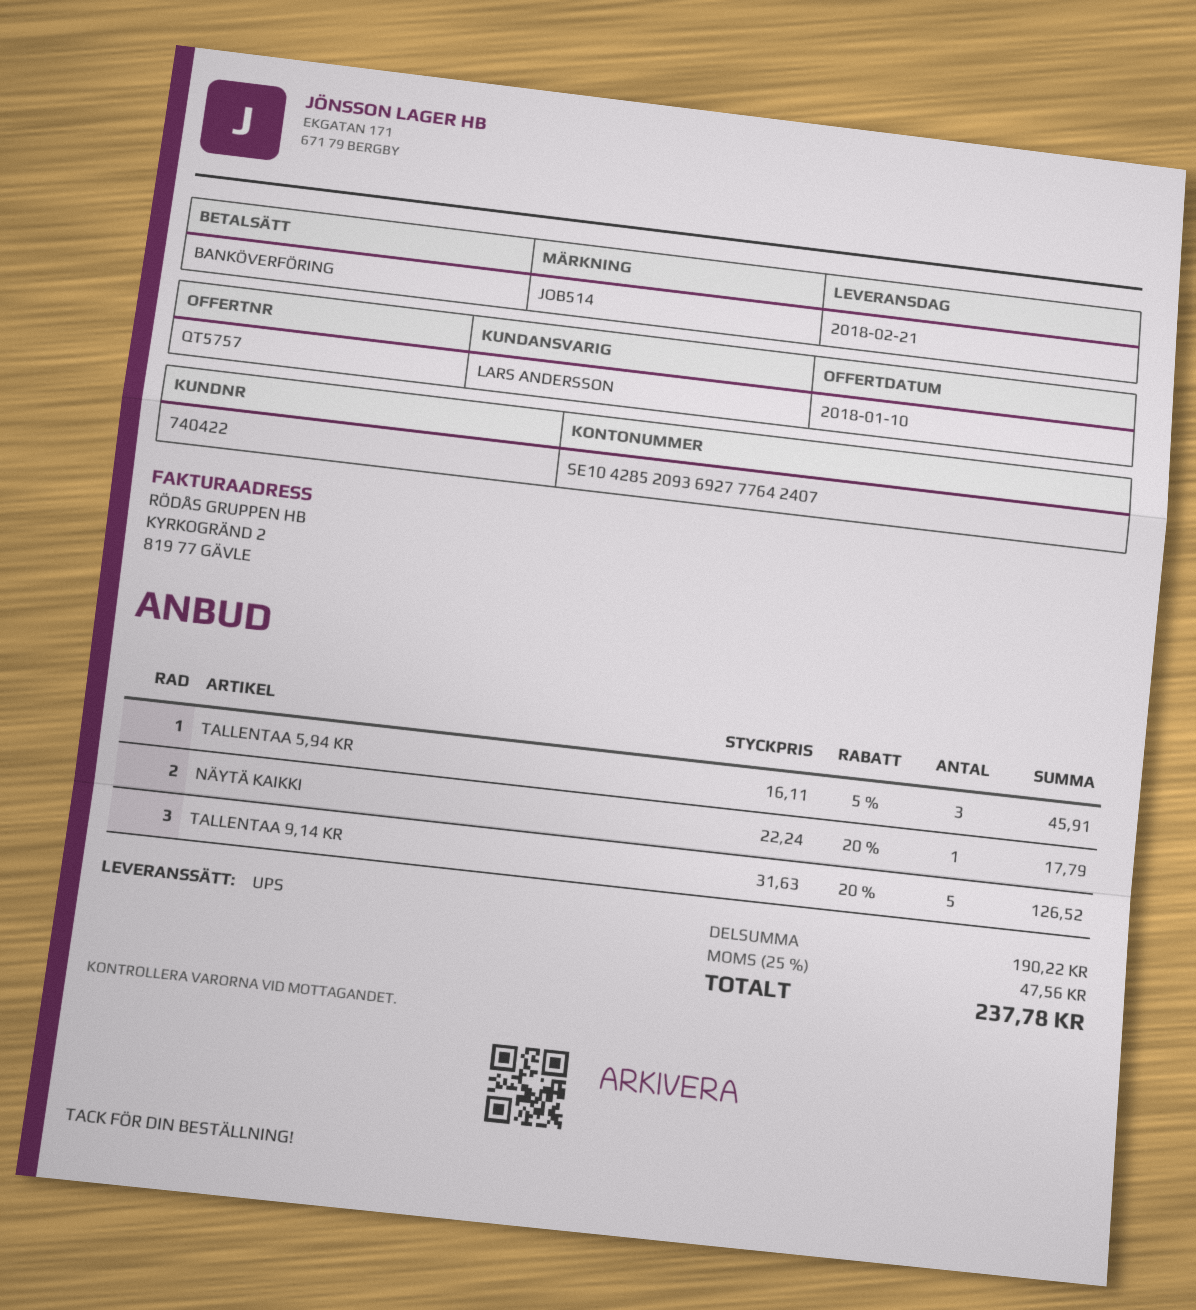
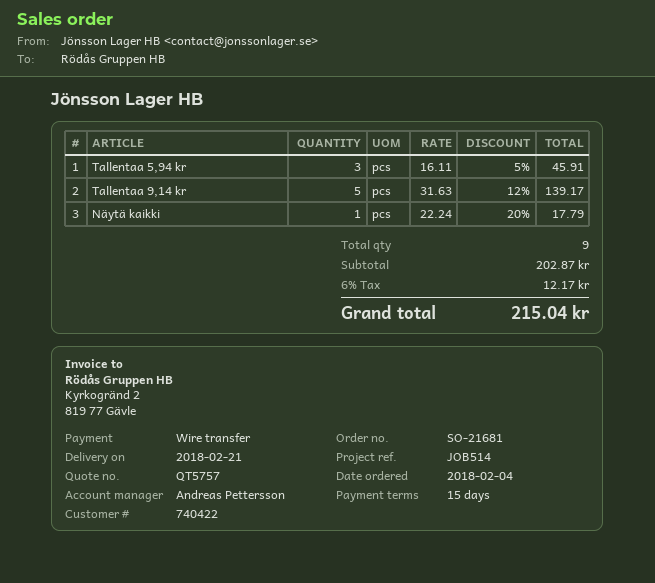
sales rep: LARS ANDERSSON -> Andreas Pettersson
TALLENTAA 9,14 KR: 5 x 31.63 - 20% = 126.52 -> 5 x 31.63 - 12% = 139.17
subtotal: 190.22 -> 202.87
tax: 25% = 47.56 -> 6% = 12.17
total: 237.78 -> 215.04

